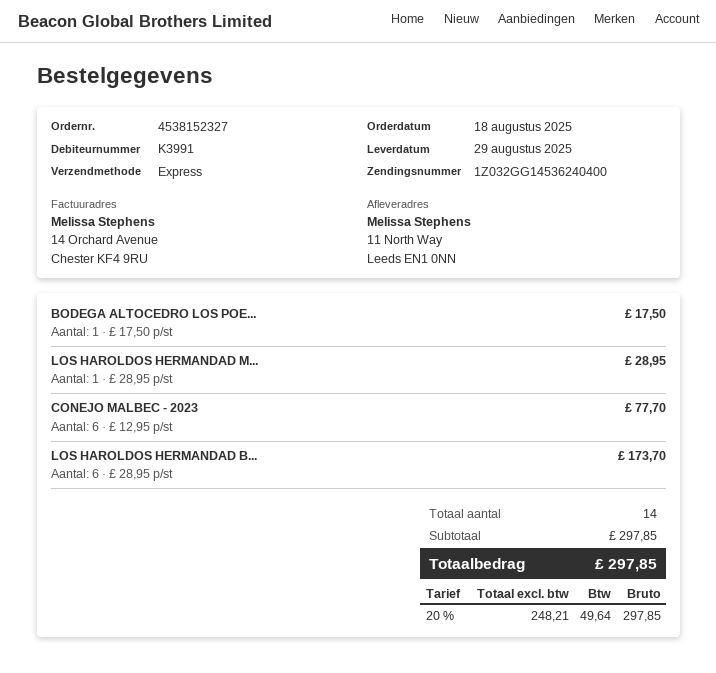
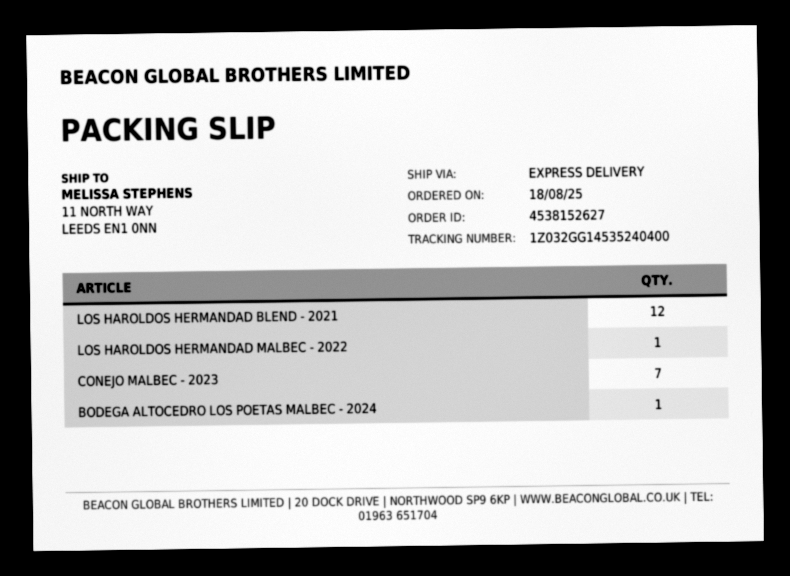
order number: 4538152327 -> 4538152627
tracking number: 1Z032GG14536240400 -> 1Z032GG14535240400
CONEJO MALBEC - 2023: 6 -> 7
LOS HAROLDOS HERMANDAD B...: 6 -> 12

